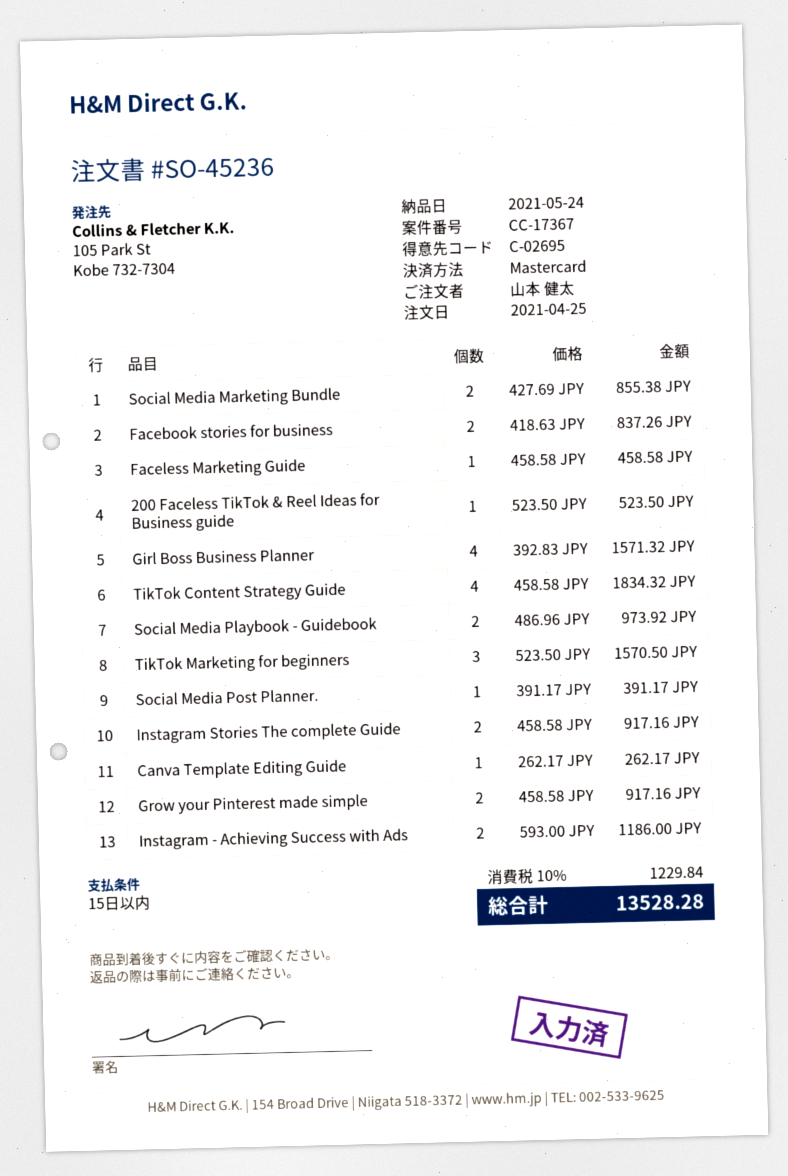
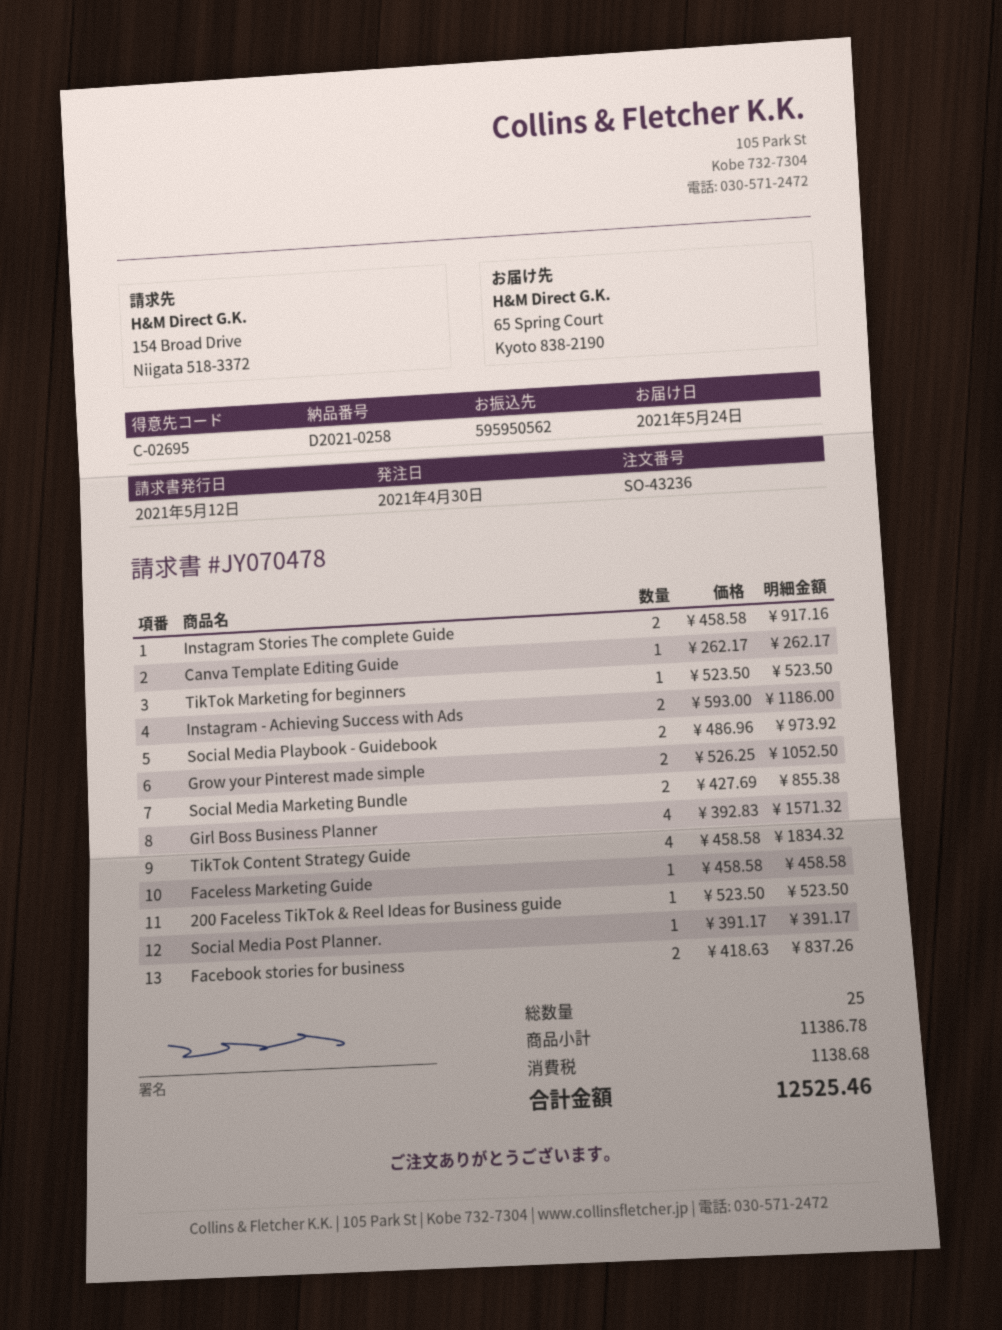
order number: SO-45236 -> SO-43236
order date: 2021-04-25 -> 2021-04-30
TikTok Marketing for beginners: 3 x 523.50 = 1570.50 -> 1 x 523.50 = 523.50
Grow your Pinterest made simple: 2 x 458.58 = 917.16 -> 2 x 526.25 = 1052.50
tax: 1229.84 -> 1138.68
total: 13528.28 -> 12525.46

